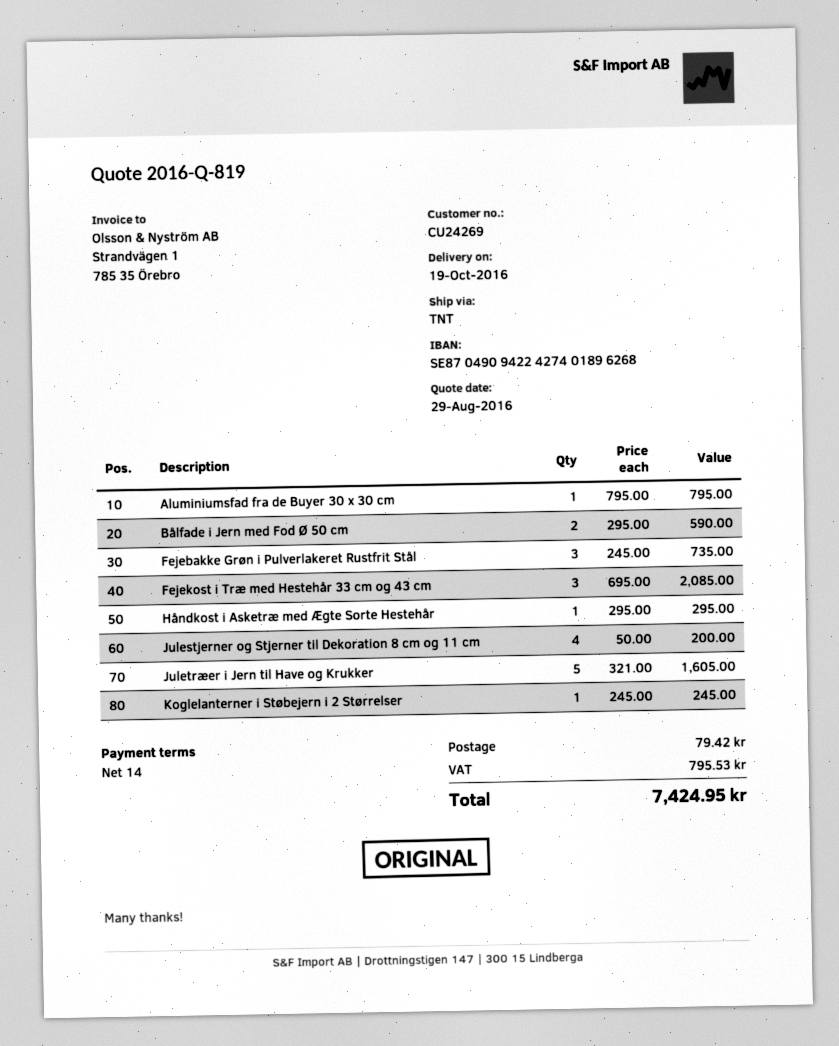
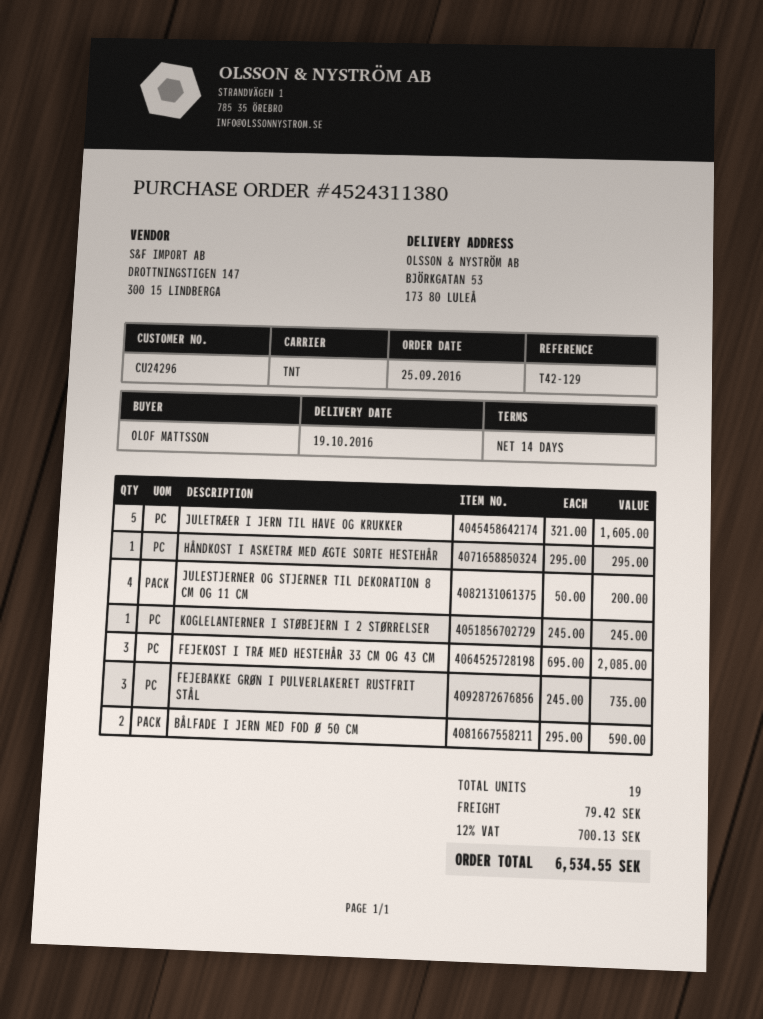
customer number: CU24269 -> CU24296
Aluminiumsfad fra de Buyer 30 x 30 cm: 1 x 795.00 = 795.00 -> none
tax: 795.53 -> 700.13
total: 7424.95 -> 6534.55

